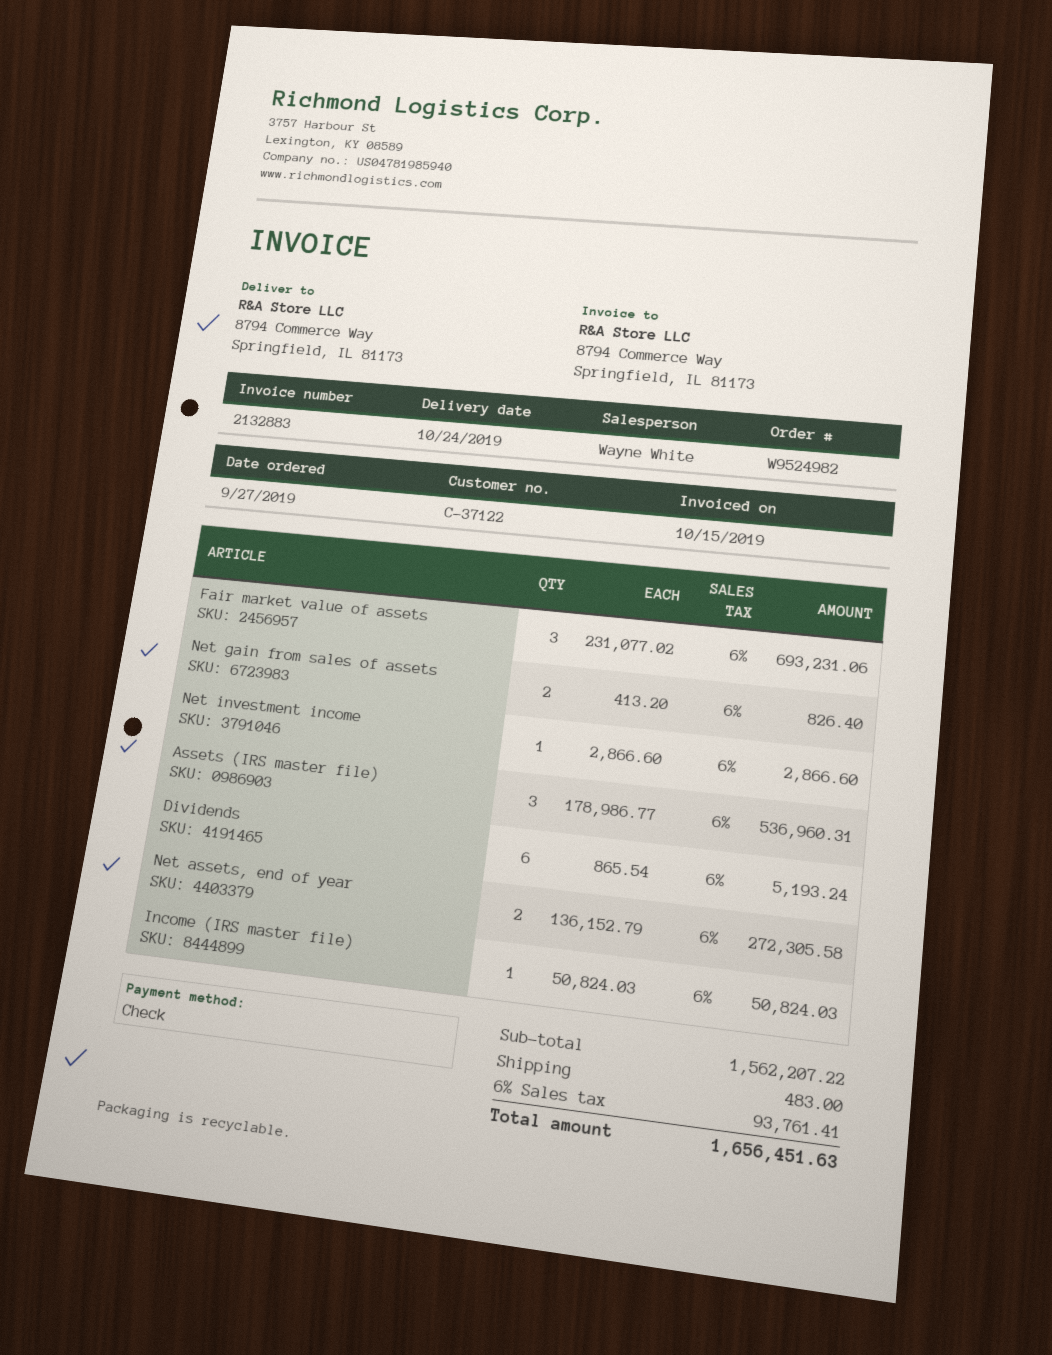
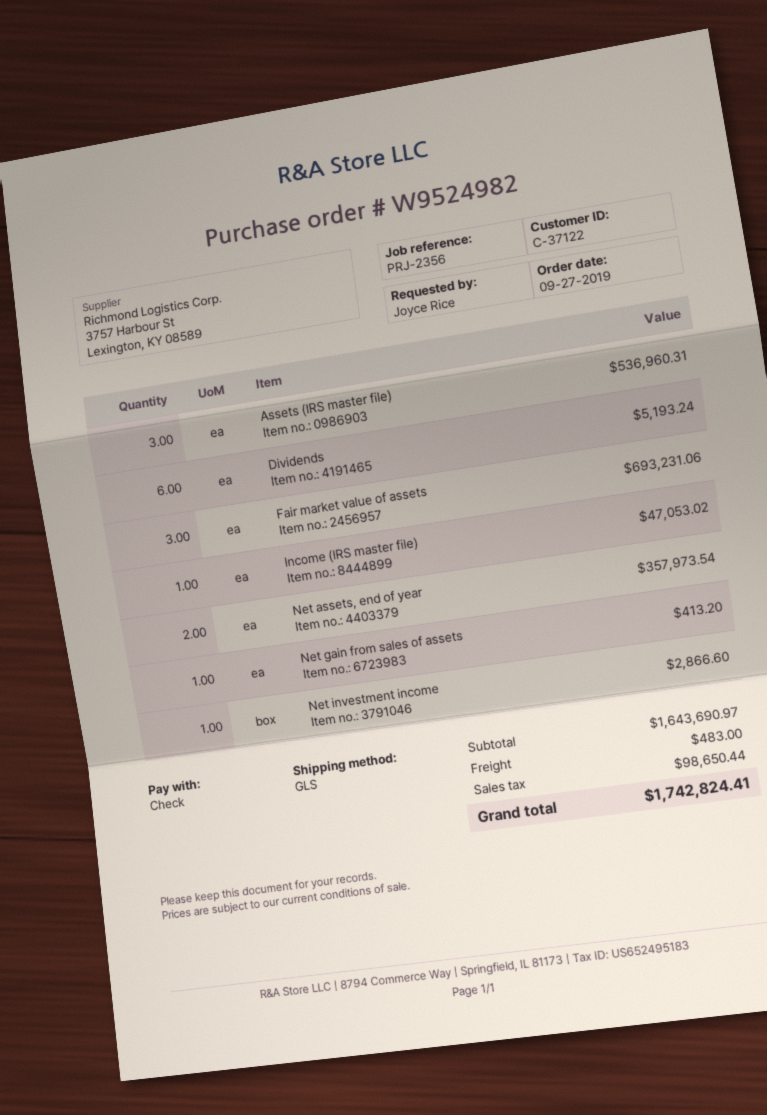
Net gain from sales of assets: 2 for 826.40 -> 1 for 413.20
Net assets, end of year: 2 for 272305.58 -> 2 for 357973.54
Income (IRS master file): 1 for 50824.03 -> 1 for 47053.02
subtotal: 1562207.22 -> 1643690.97
tax: 93761.41 -> 98650.44
total: 1656451.63 -> 1742824.41

